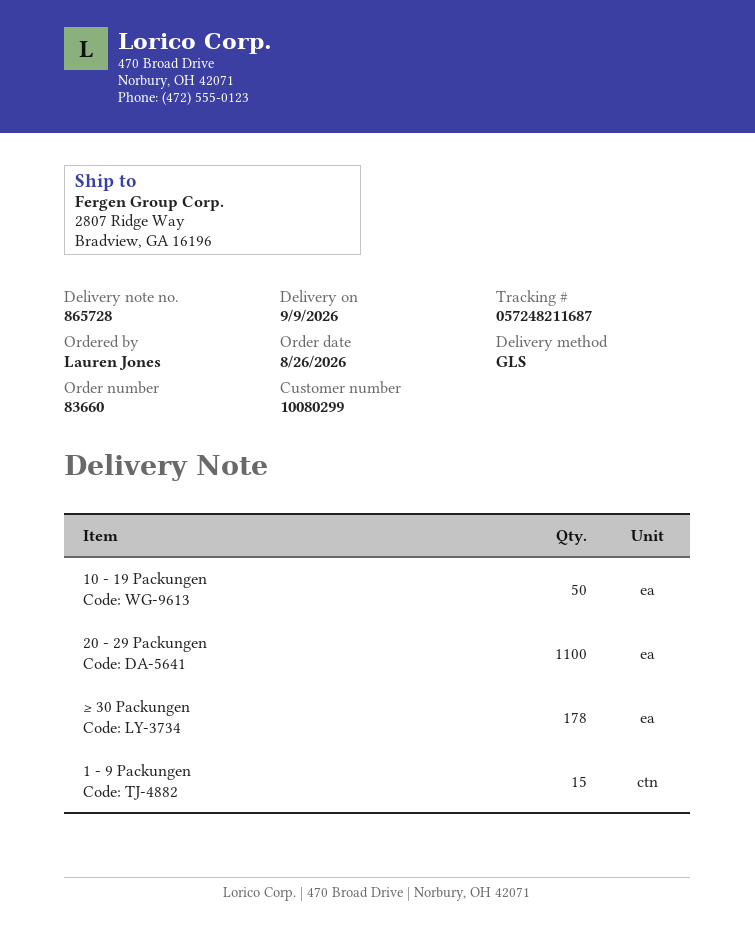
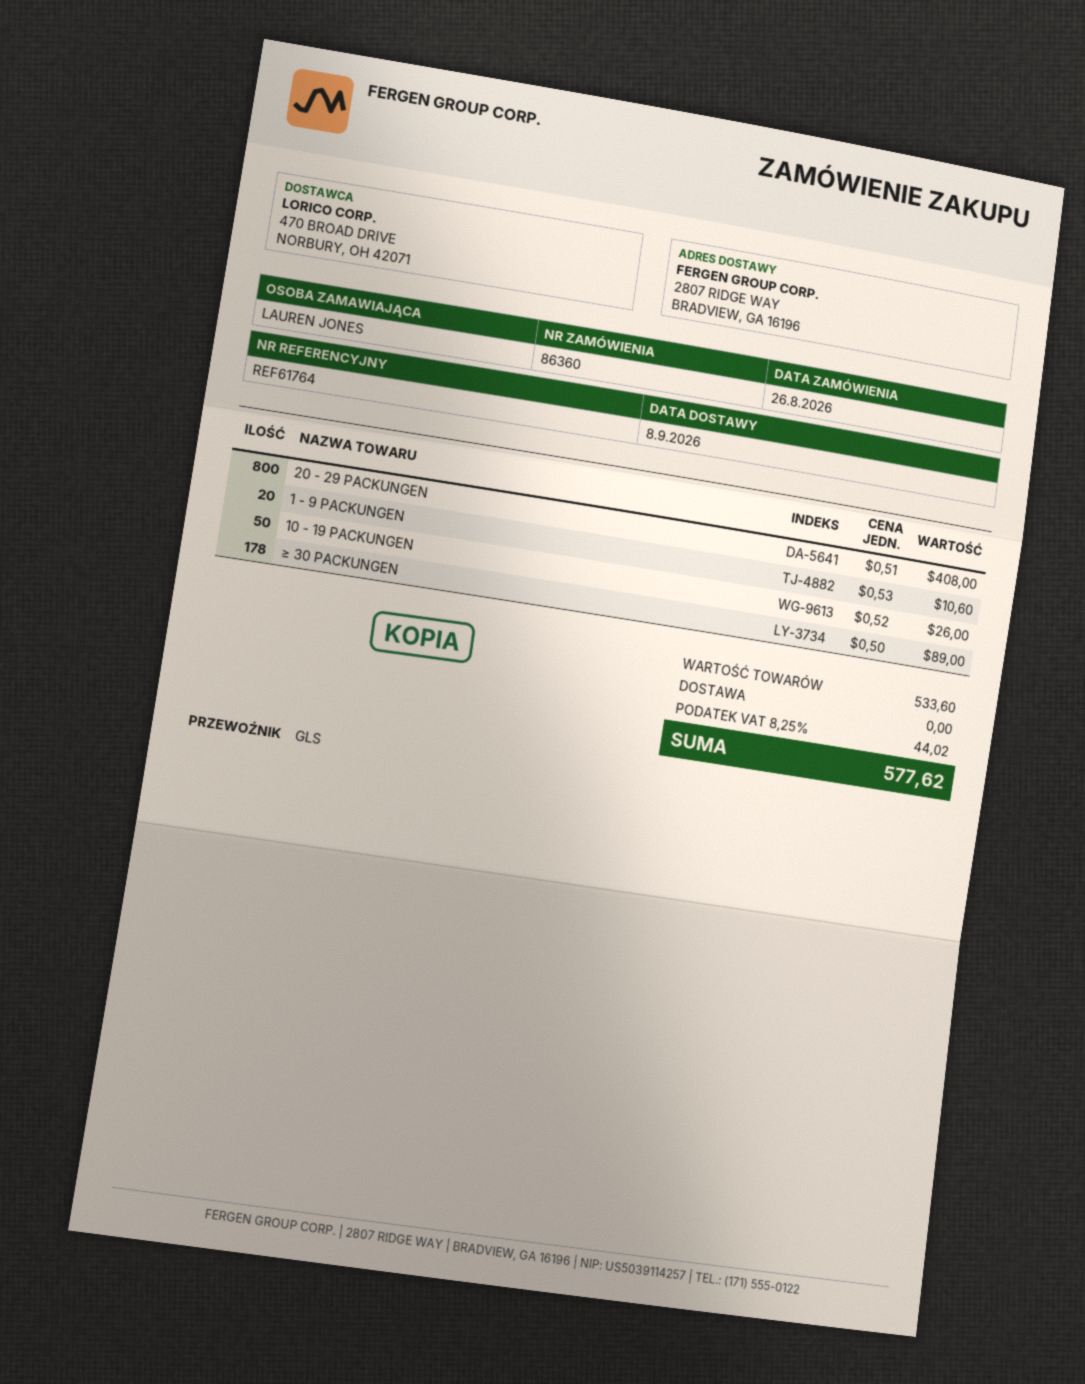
order number: 83660 -> 86360
delivery date: 2026-09-09 -> 2026-09-08
20 - 29 Packungen: 1100 -> 800
1 - 9 Packungen: 15 -> 20

